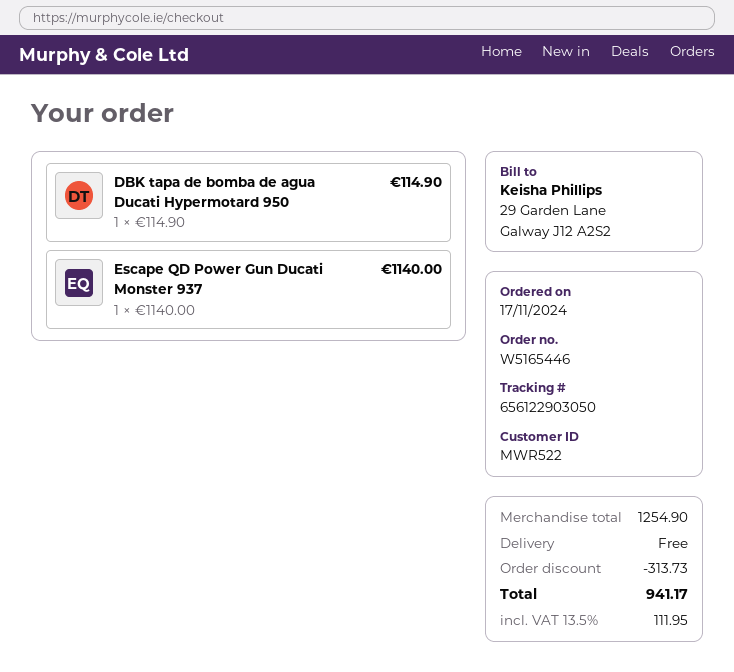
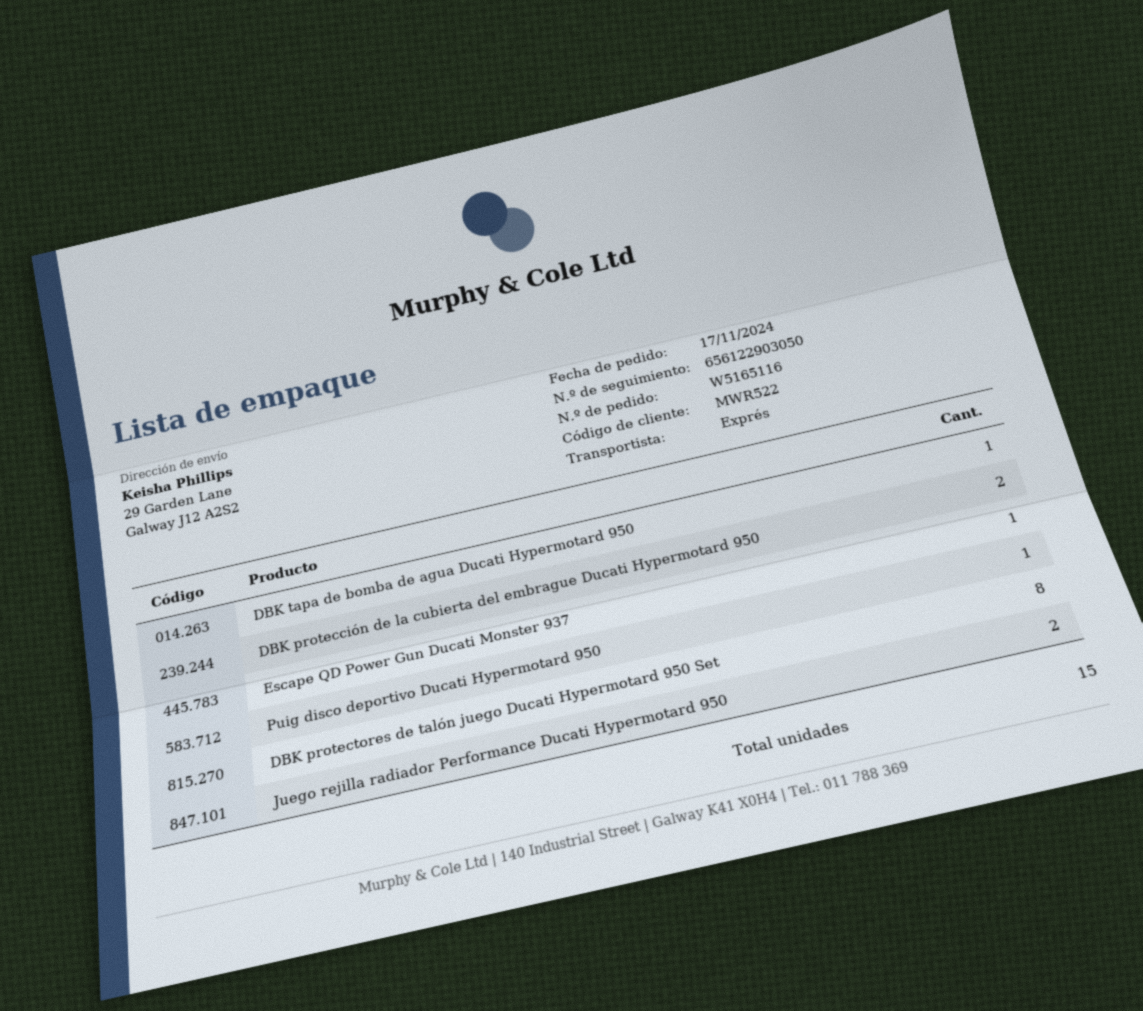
order number: W5165446 -> W5165116
DBK protección de la cubierta del embrague Ducati Hypermotard 950: none -> 2
Puig disco deportivo Ducati Hypermotard 950: none -> 1
DBK protectores de talón juego Ducati Hypermotard 950 Set: none -> 8
Juego rejilla radiador Performance Ducati Hypermotard 950: none -> 2

